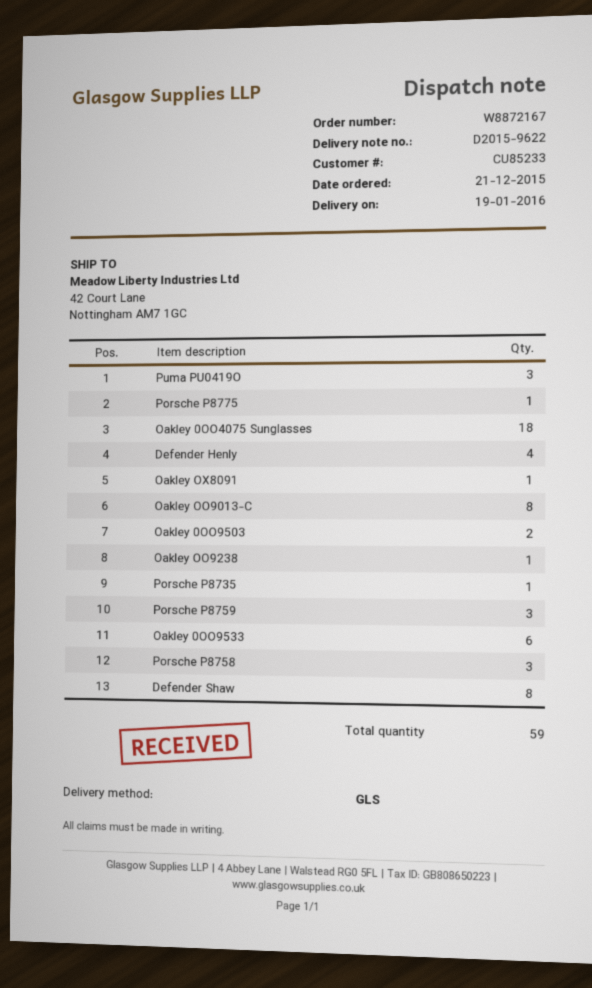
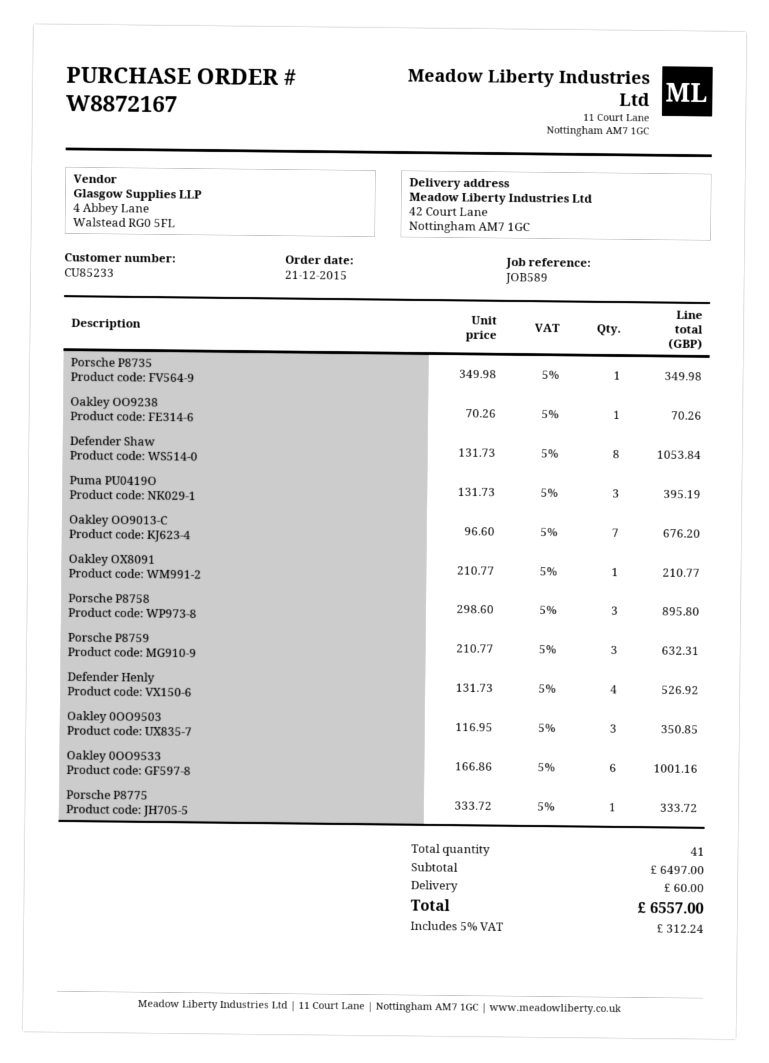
Oakley 0OO4075 Sunglasses: 18 -> none
Oakley OO9013-C: 8 -> 7
Oakley 0OO9503: 2 -> 3
total quantity: 59 -> 41

